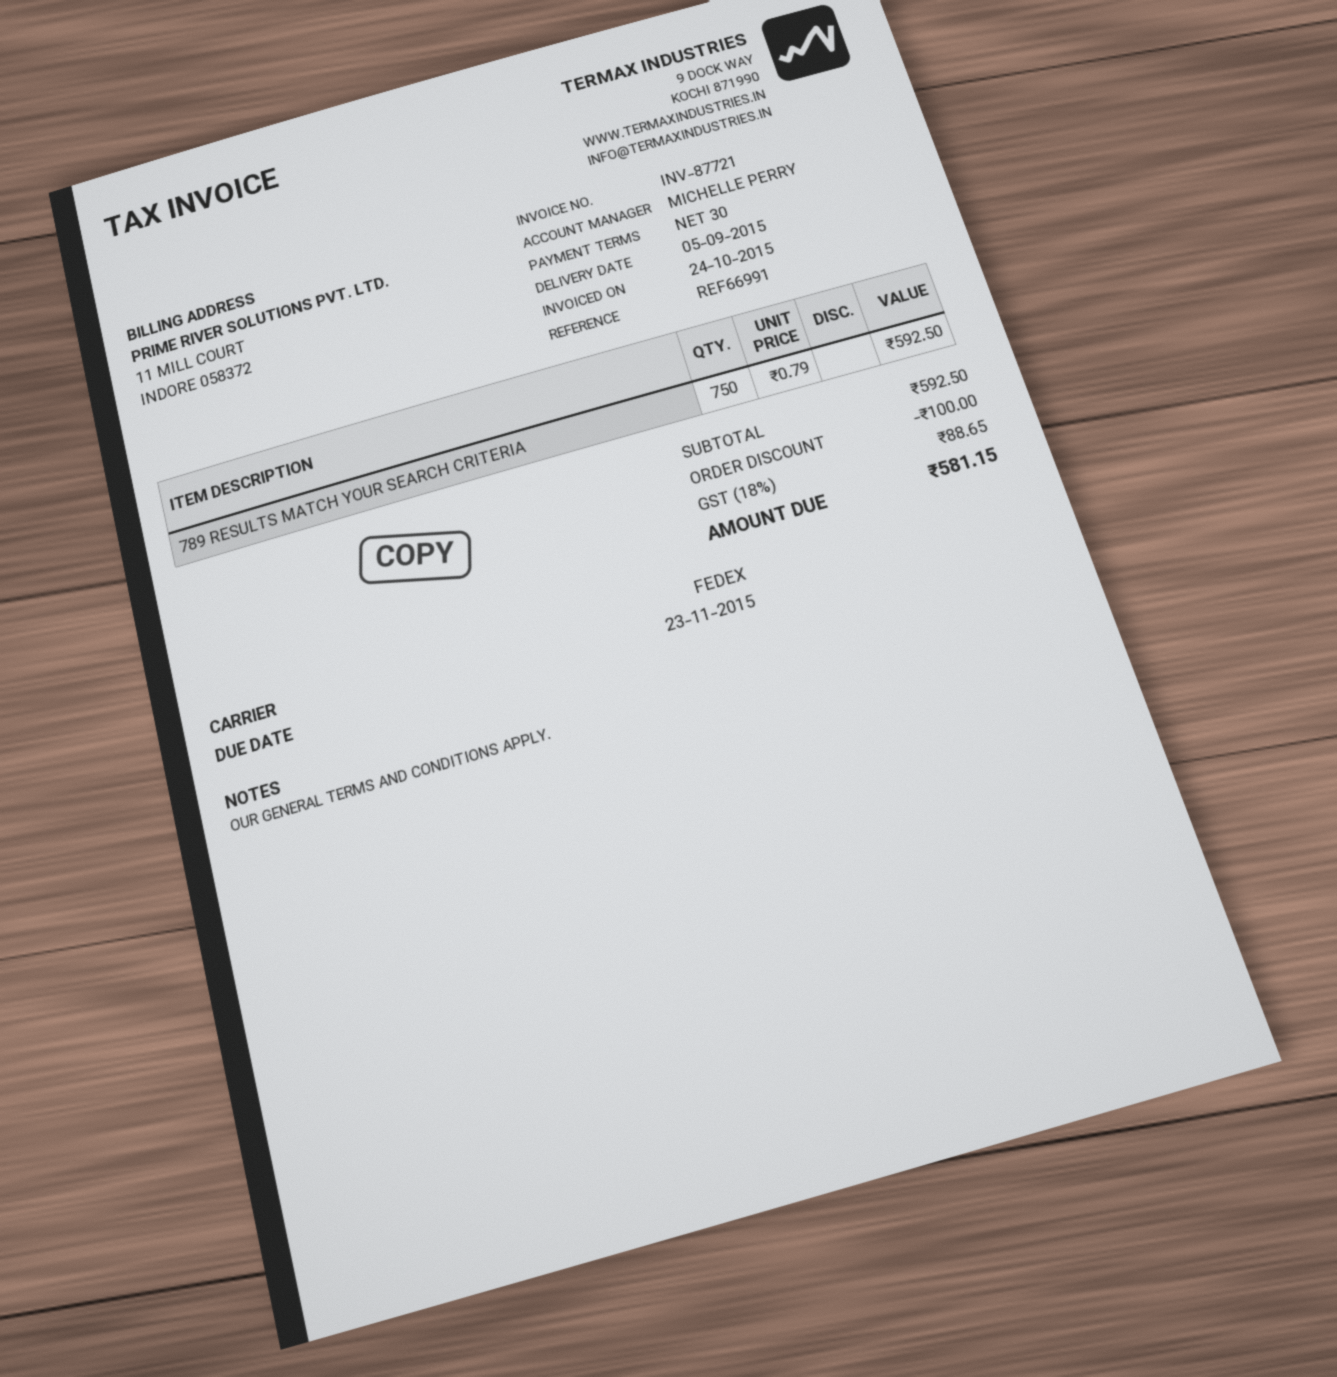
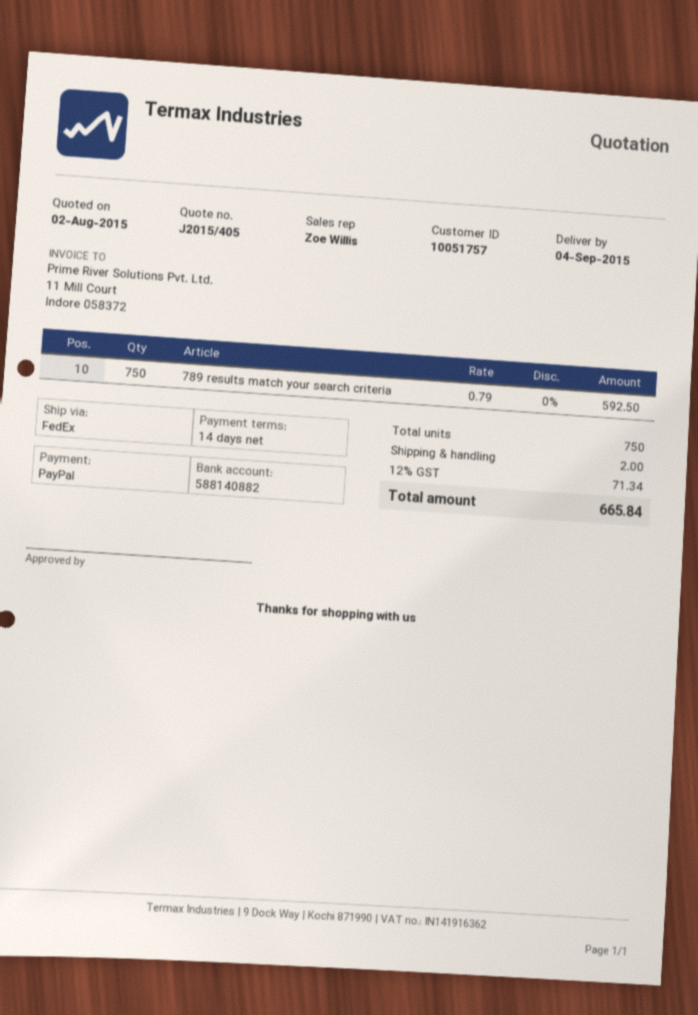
delivery date: 2015-09-05 -> 2015-09-04
payment terms: 30 days -> 14 days
sales rep: MICHELLE PERRY -> Zoe Willis
discount: 100.00 -> none
shipping: none -> 2.00
tax: 18% = 88.65 -> 12% = 71.34
total: 581.15 -> 665.84

